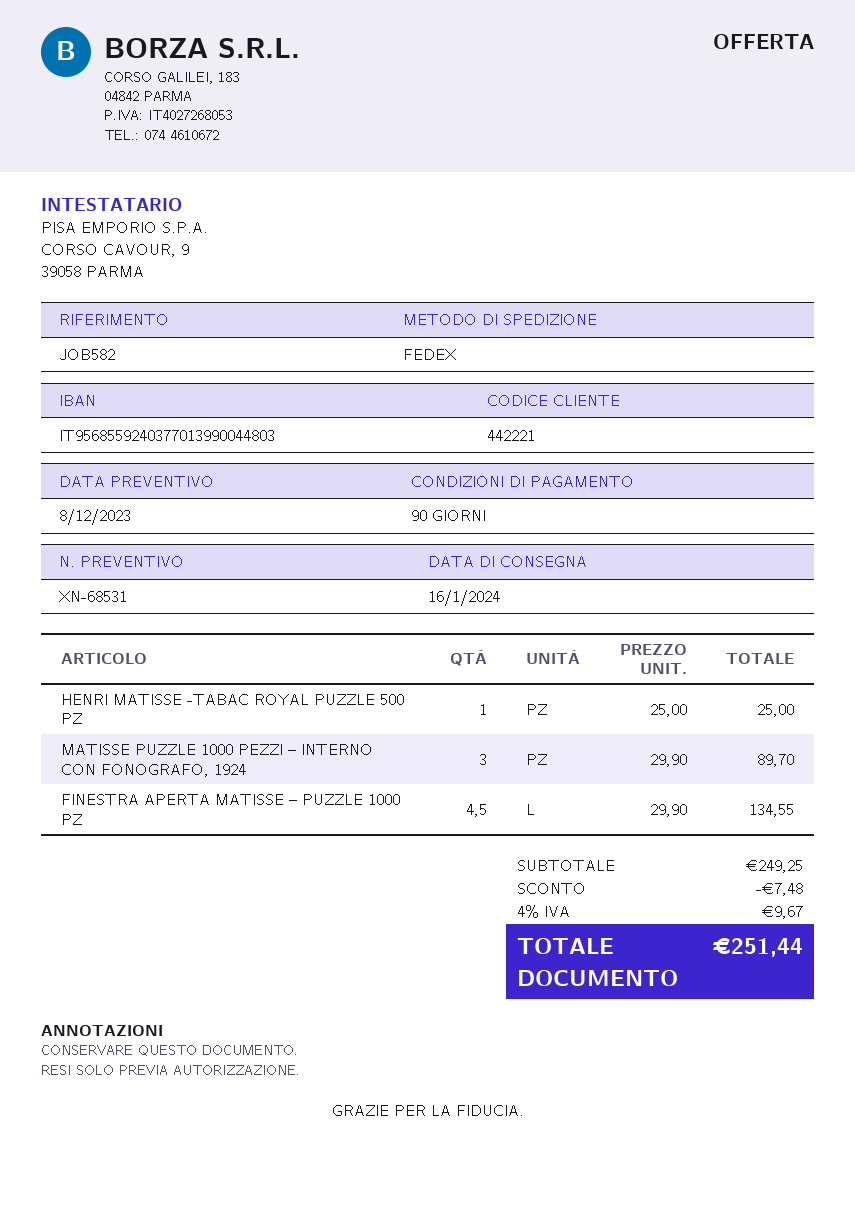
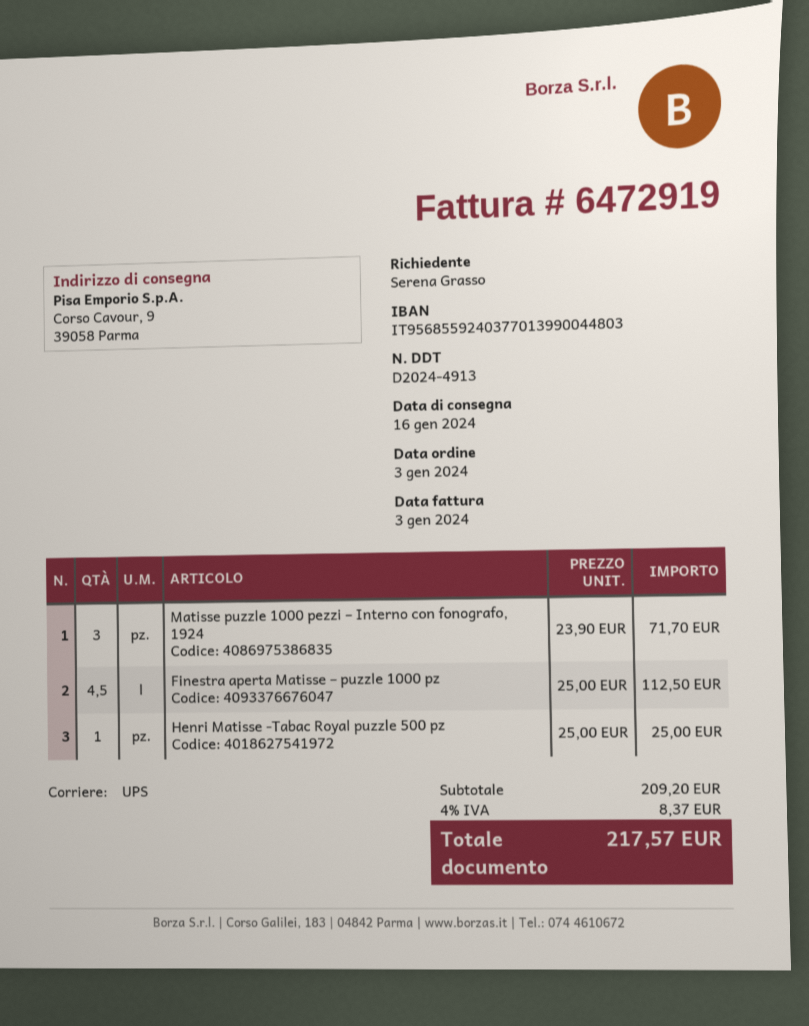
shipping method: FedEx -> UPS
MATISSE PUZZLE 1000 PEZZI – INTERNO CON FONOGRAFO, 1924: 3 x 29.90 = 89.70 -> 3 x 23.90 = 71.70
FINESTRA APERTA MATISSE – PUZZLE 1000 PZ: 4.5 x 29.90 = 134.55 -> 4.5 x 25.00 = 112.50
subtotal: 249.25 -> 209.20
discount: 7.48 -> none
tax: 4% = 9.67 -> 4% = 8.37
total: 251.44 -> 217.57

